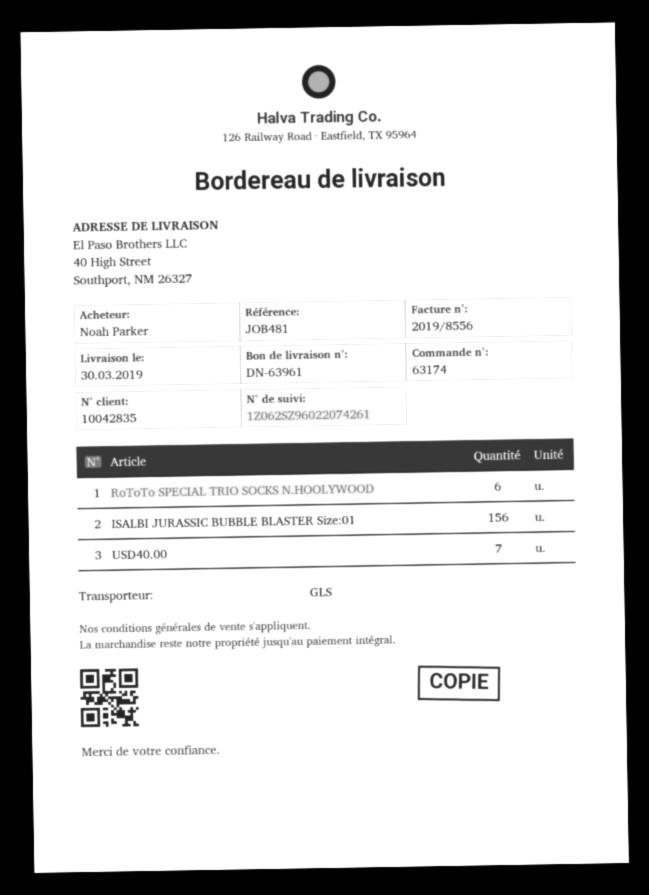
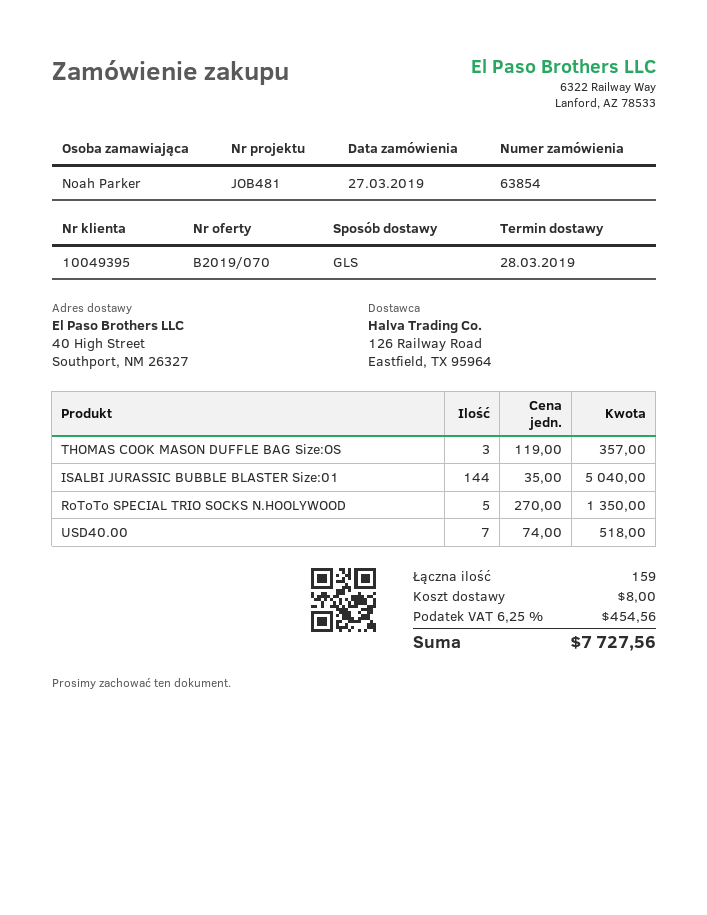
order number: 63174 -> 63854
delivery date: 2019-03-30 -> 2019-03-28
customer number: 10042835 -> 10049395
RoToTo SPECIAL TRIO SOCKS N.HOOLYWOOD: 6 -> 5
ISALBI JURASSIC BUBBLE BLASTER Size:01: 156 -> 144
THOMAS COOK MASON DUFFLE BAG Size:OS: none -> 3

